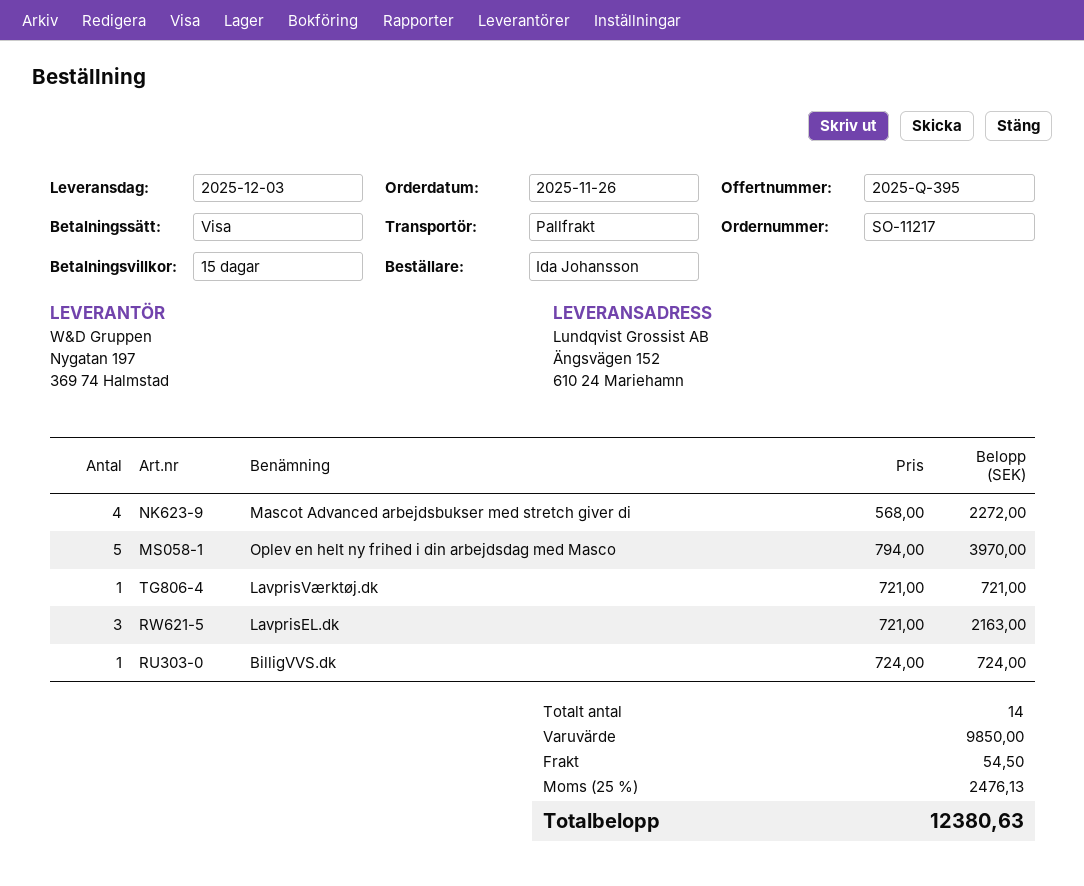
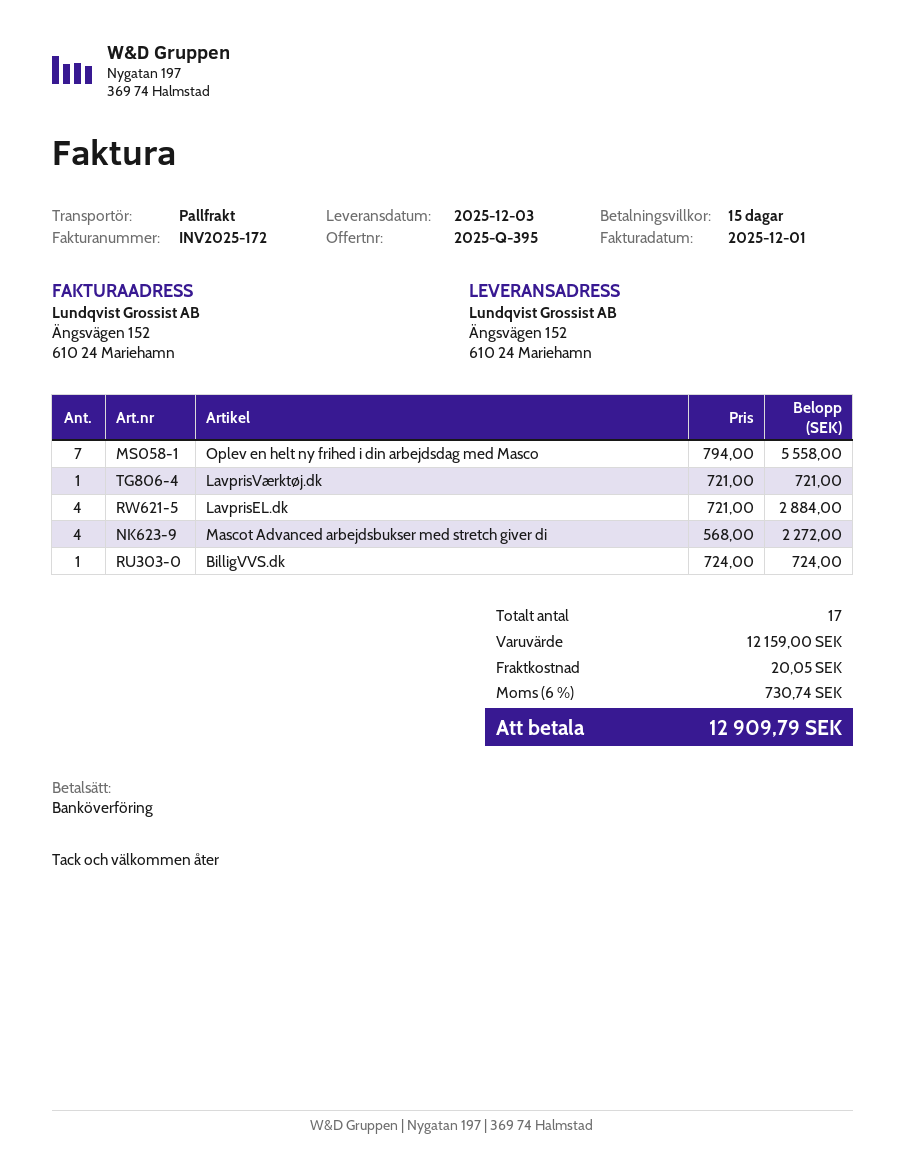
payment method: Visa -> bank transfer
Oplev en helt ny frihed i din arbejdsdag med Masco: 5 x 794.00 = 3970.00 -> 7 x 794.00 = 5558.00
LavprisEL.dk: 3 x 721.00 = 2163.00 -> 4 x 721.00 = 2884.00
total quantity: 14 -> 17
subtotal: 9850.00 -> 12159.00
shipping: 54.50 -> 20.05
tax: 25% = 2476.13 -> 6% = 730.74
total: 12380.63 -> 12909.79

